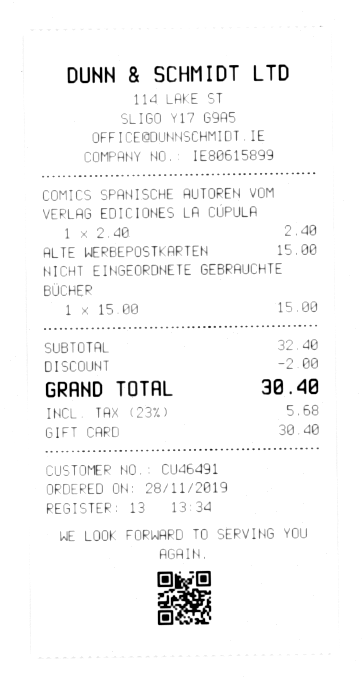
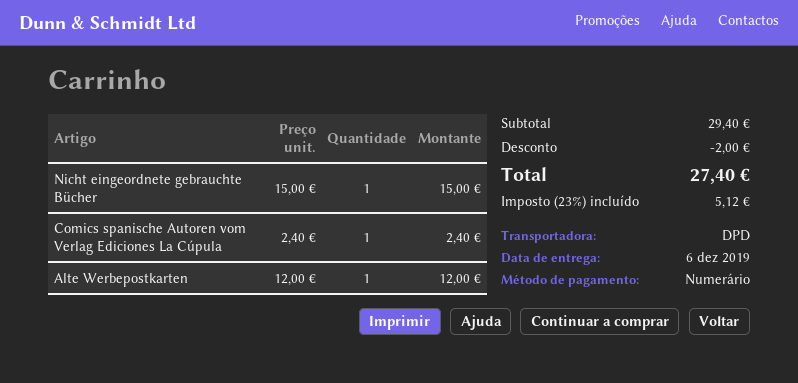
payment method: gift card -> cash
ALTE WERBEPOSTKARTEN: 1 x 15.00 = 15.00 -> 1 x 12.00 = 12.00
subtotal: 32.40 -> 29.40
tax: 23% = 5.68 -> 23% = 5.12
total: 30.40 -> 27.40

